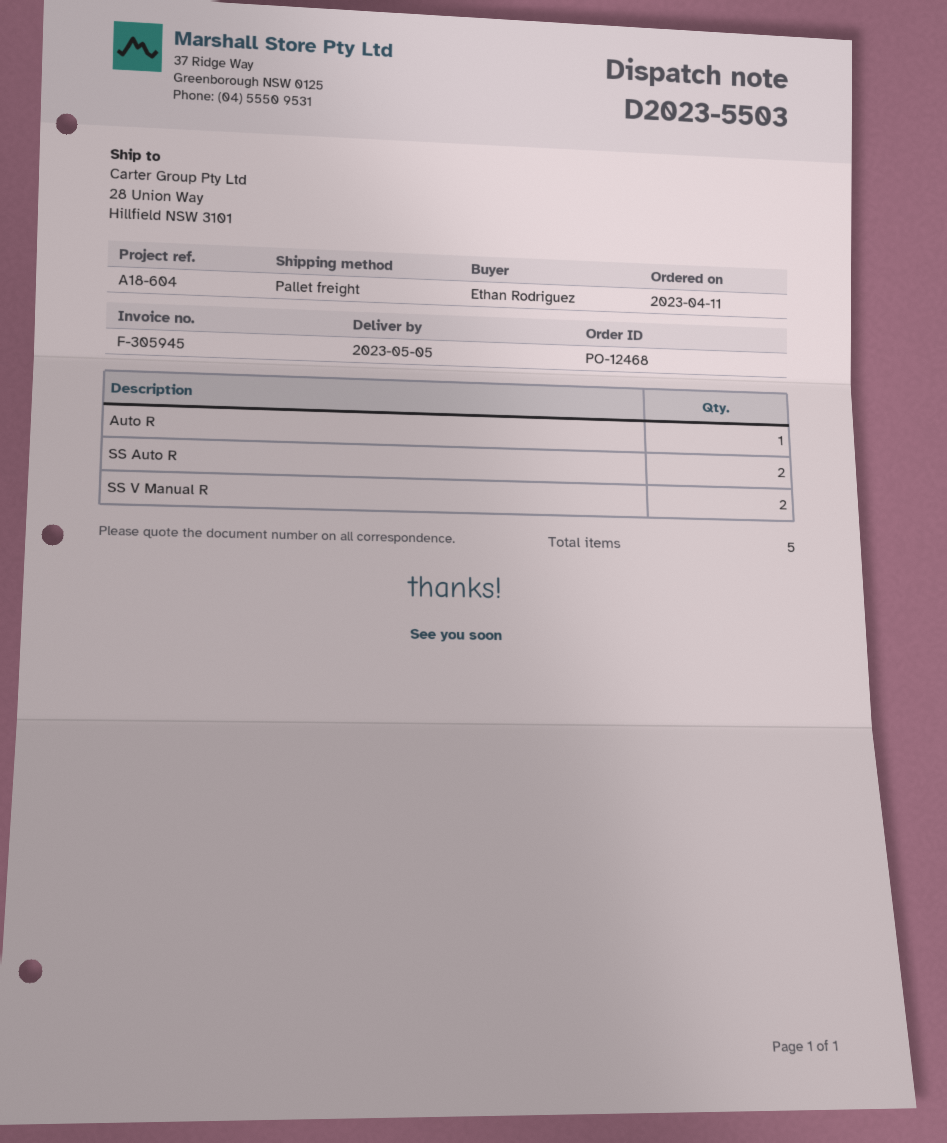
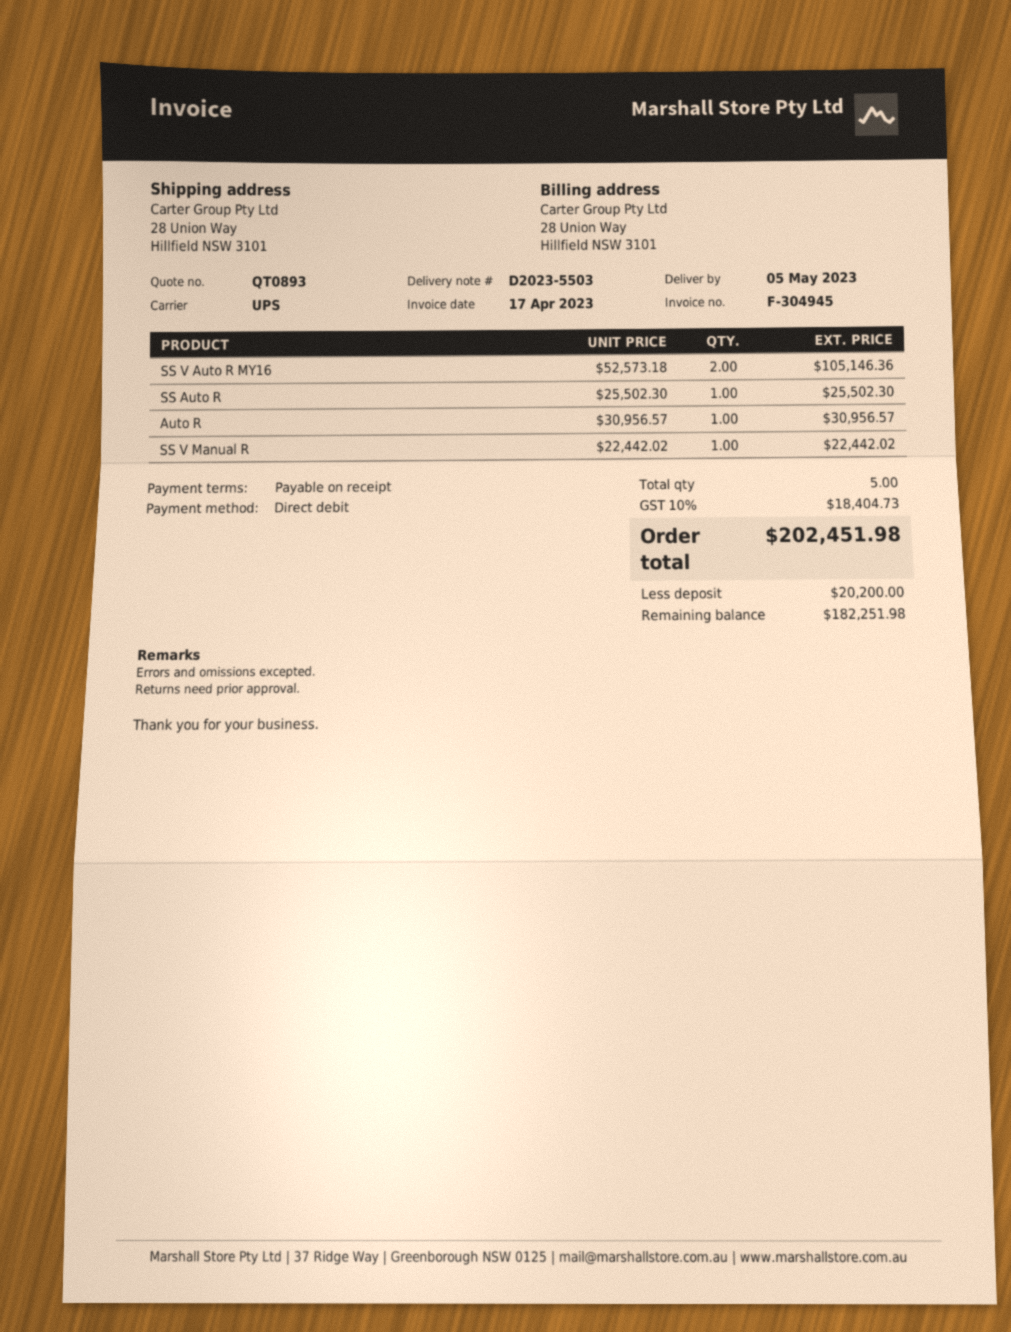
invoice number: F-305945 -> F-304945
shipping method: pallet freight -> UPS
SS Auto R: 2 -> 1
SS V Manual R: 2 -> 1
SS V Auto R MY16: none -> 2

